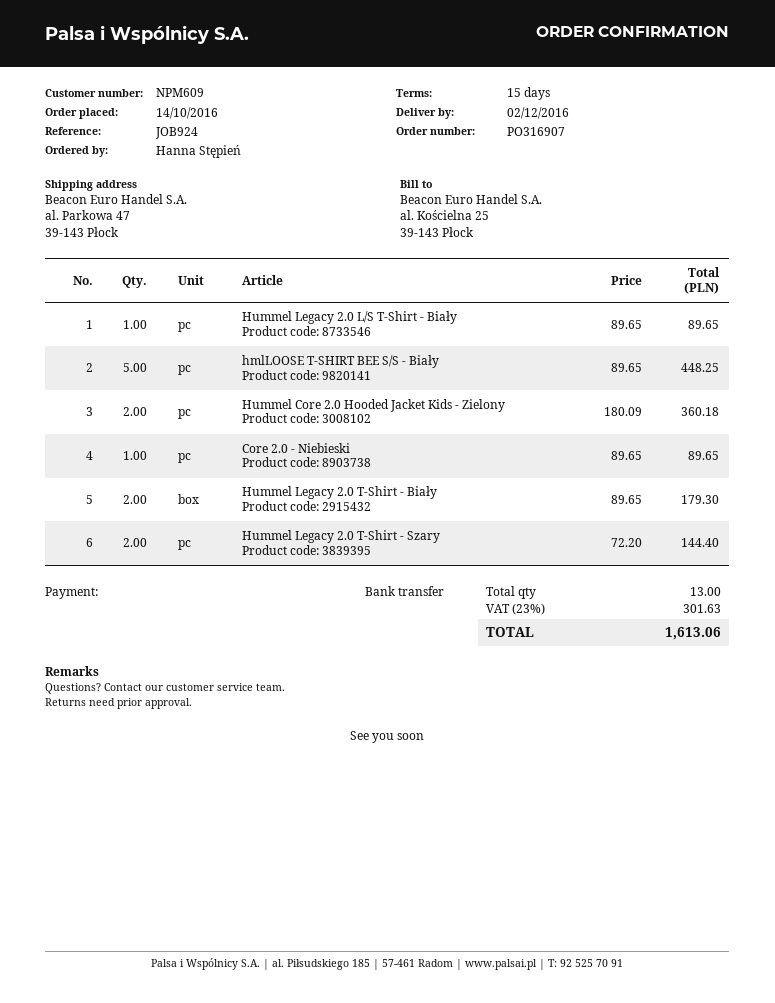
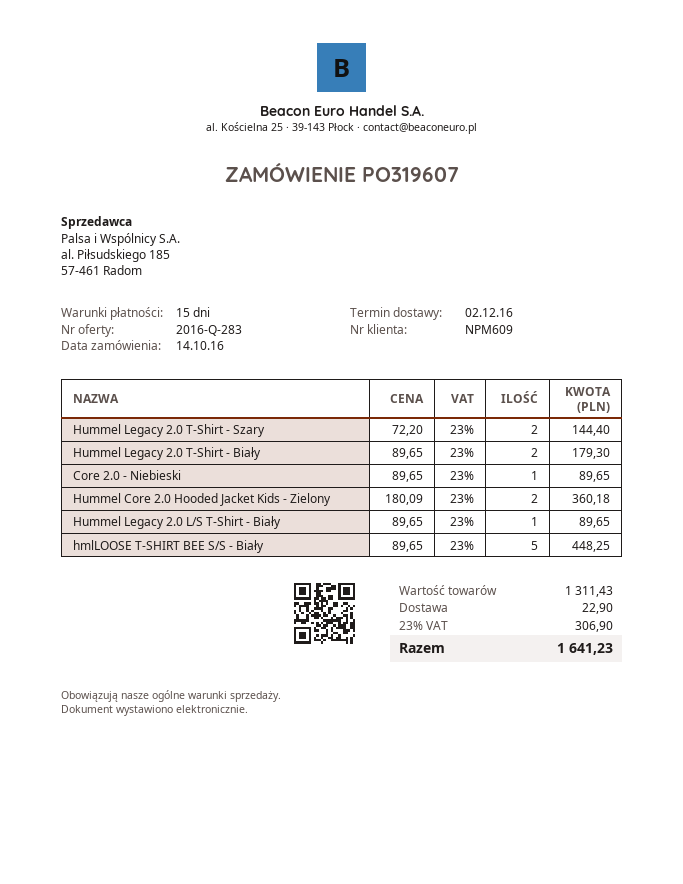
order number: PO316907 -> PO319607
shipping: none -> 22.90
tax: 23% = 301.63 -> 23% = 306.90
total: 1613.06 -> 1641.23

